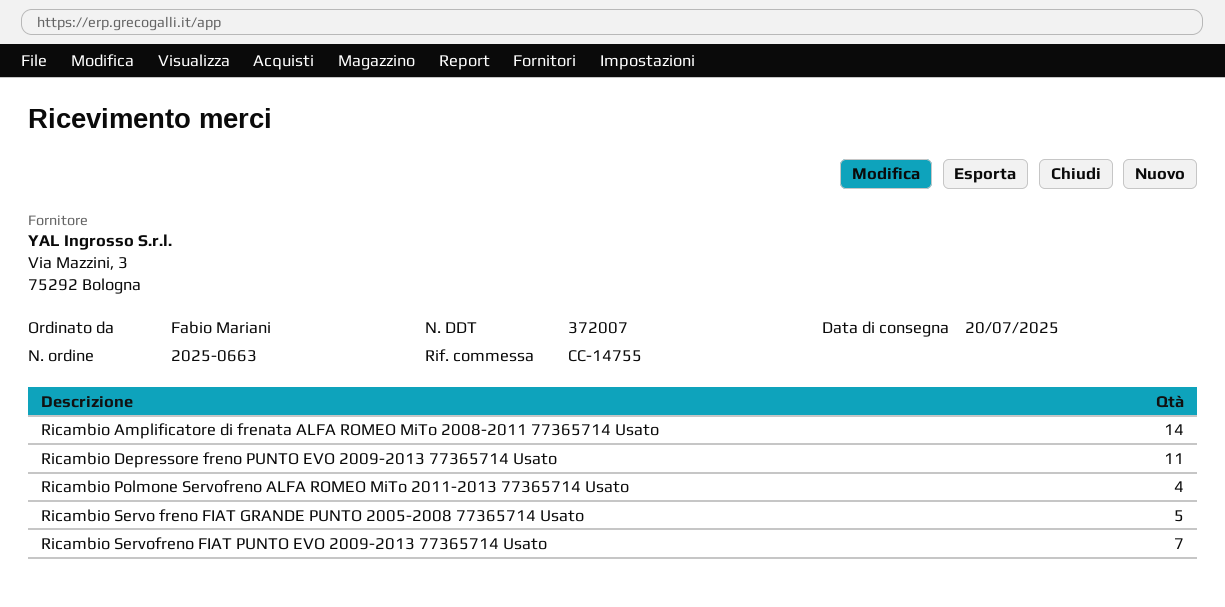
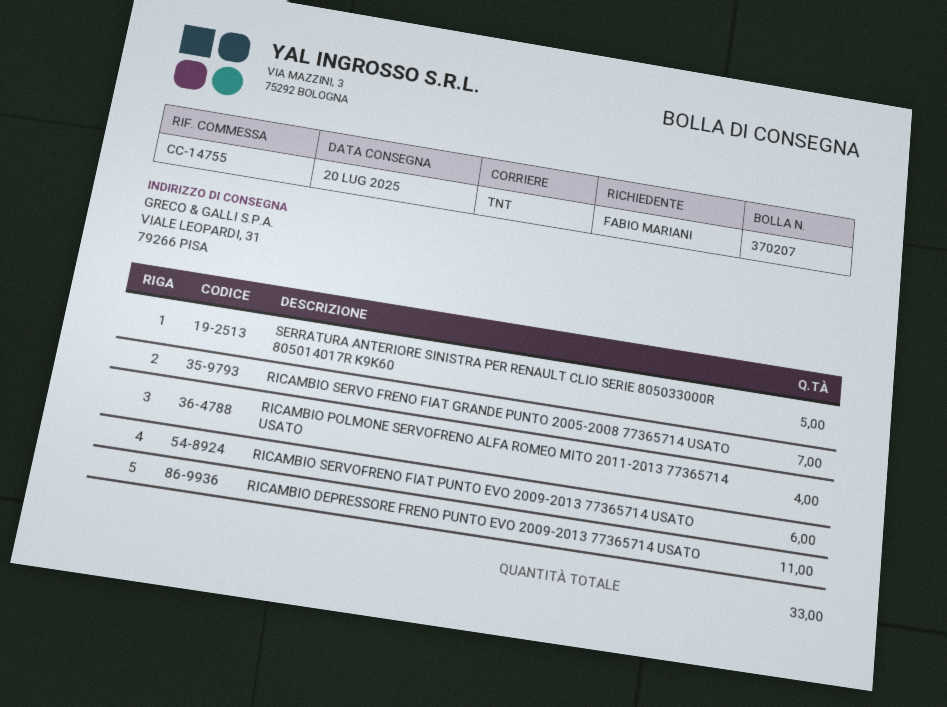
delivery note number: 372007 -> 370207
Ricambio Amplificatore di frenata ALFA ROMEO MiTo 2008-2011 77365714 Usato: 14 -> none
Ricambio Servo freno FIAT GRANDE PUNTO 2005-2008 77365714 Usato: 5 -> 7
Ricambio Servofreno FIAT PUNTO EVO 2009-2013 77365714 Usato: 7 -> 6
SERRATURA ANTERIORE SINISTRA PER RENAULT CLIO SERIE 805033000R 805014017R K9K60: none -> 5

